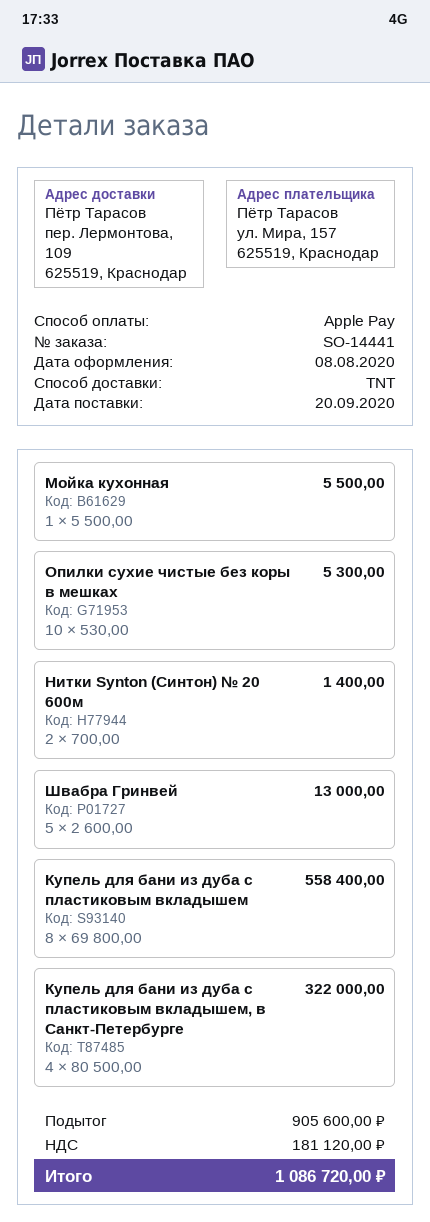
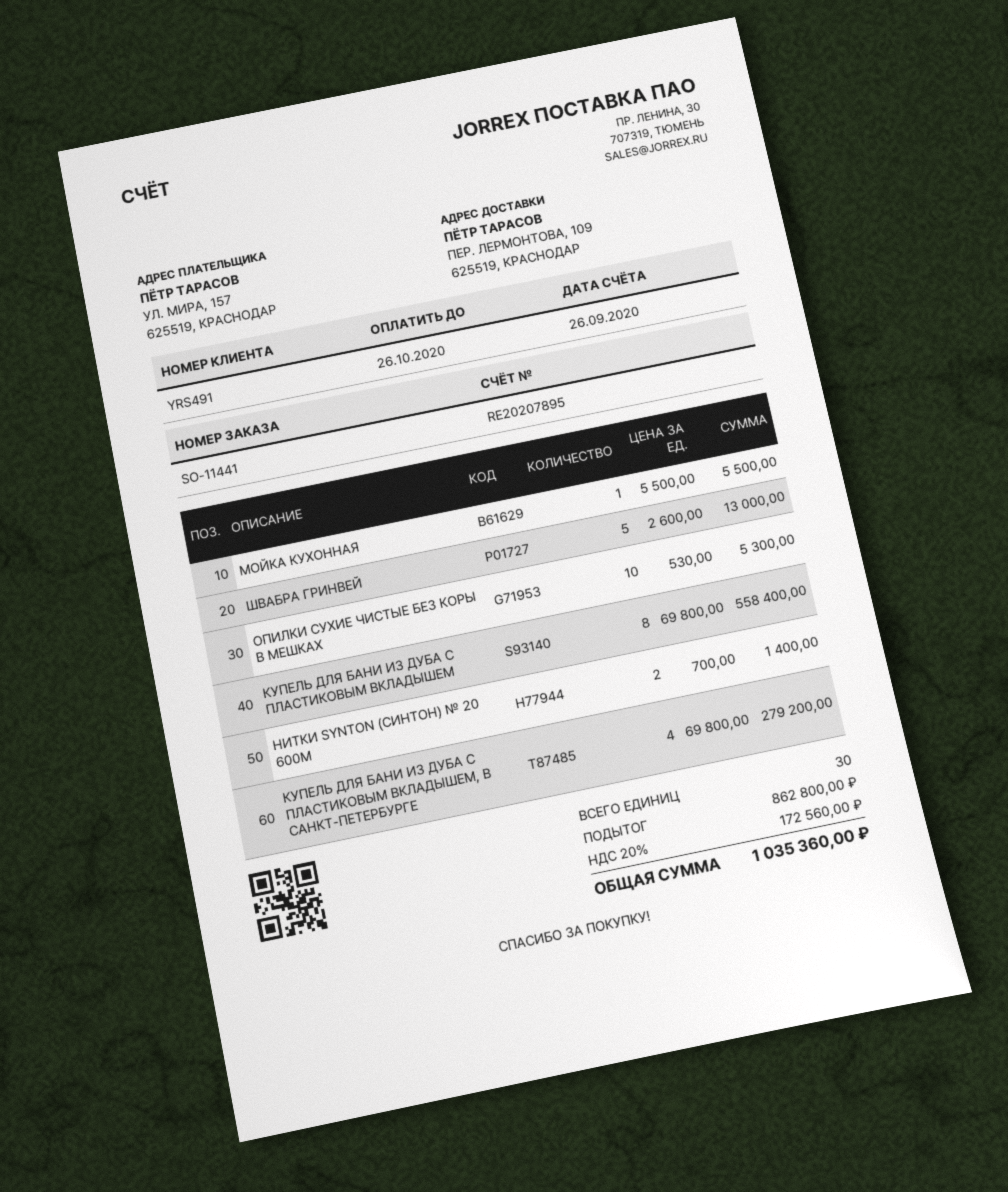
order number: SO-14441 -> SO-11441
Купель для бани из дуба с пластиковым вкладышем, в Санкт-Петербурге: 4 x 80500.00 = 322000.00 -> 4 x 69800.00 = 279200.00
subtotal: 905600.00 -> 862800.00
tax: 181120.00 -> 172560.00
total: 1086720.00 -> 1035360.00

